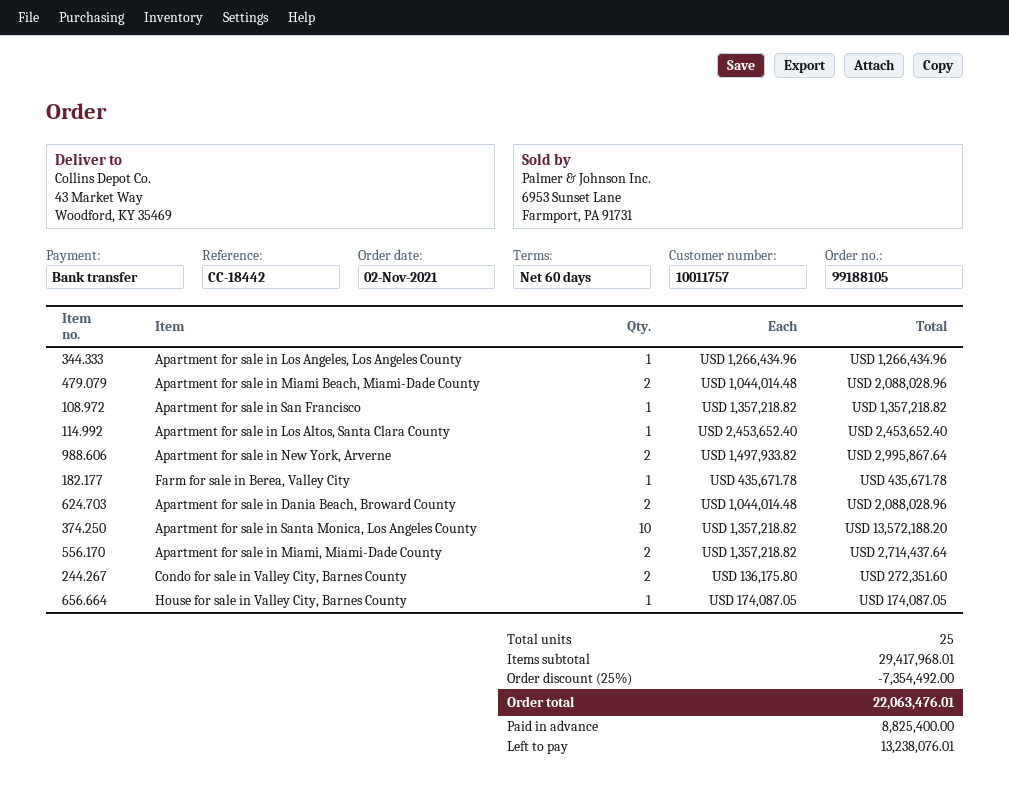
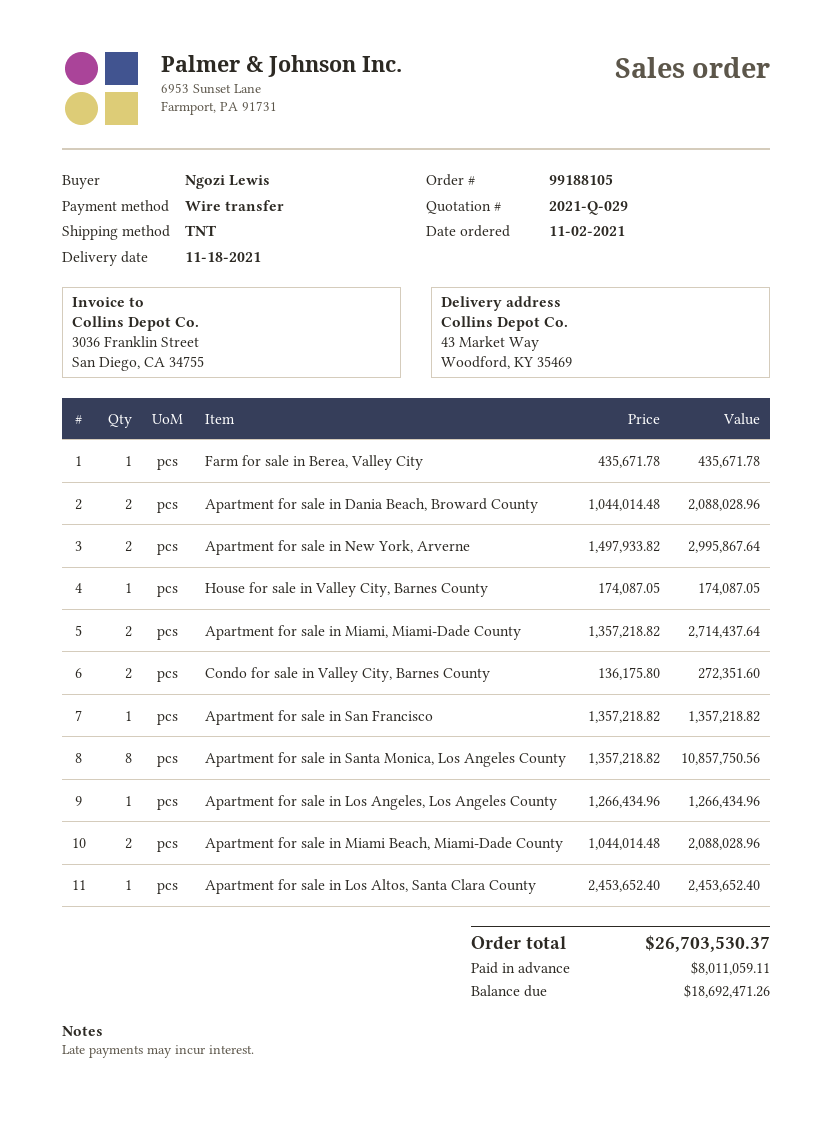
Apartment for sale in Santa Monica, Los Angeles County: 10 x 1357218.82 = 13572188.20 -> 8 x 1357218.82 = 10857750.56
discount: 25% = 7354492.00 -> none
total: 22063476.01 -> 26703530.37
deposit: 8825400.00 -> 8011059.11
balance: 13238076.01 -> 18692471.26

